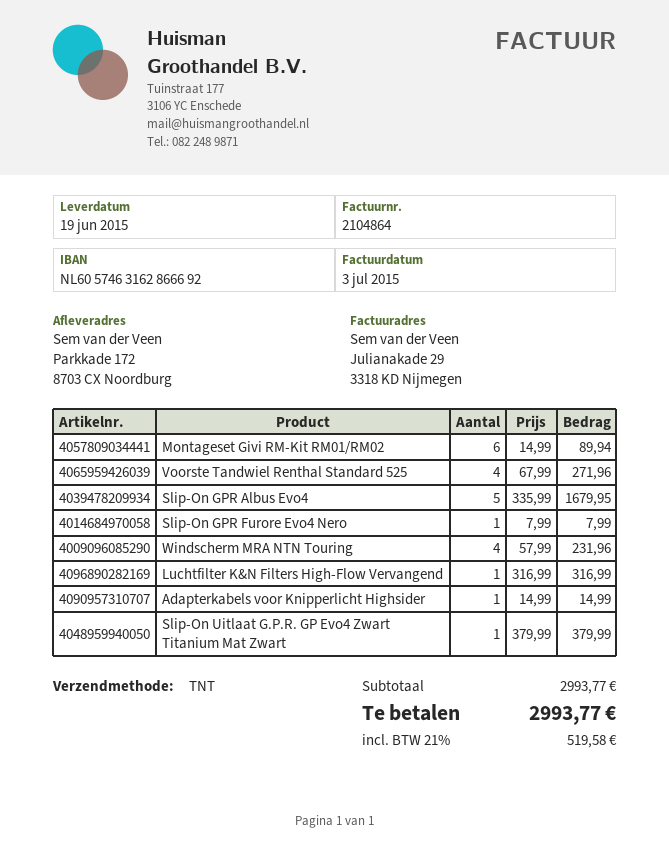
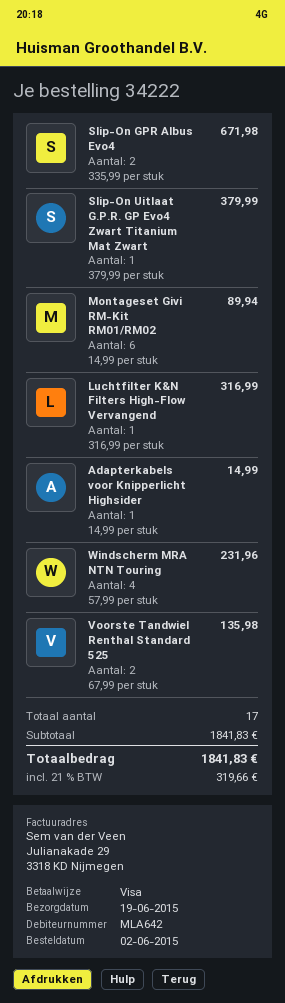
Voorste Tandwiel Renthal Standard 525: 4 x 67.99 = 271.96 -> 2 x 67.99 = 135.98
Slip-On GPR Albus Evo4: 5 x 335.99 = 1679.95 -> 2 x 335.99 = 671.98
Slip-On GPR Furore Evo4 Nero: 1 x 7.99 = 7.99 -> none
subtotal: 2993.77 -> 1841.83
tax: 21% = 519.58 -> 21% = 319.66
total: 2993.77 -> 1841.83

